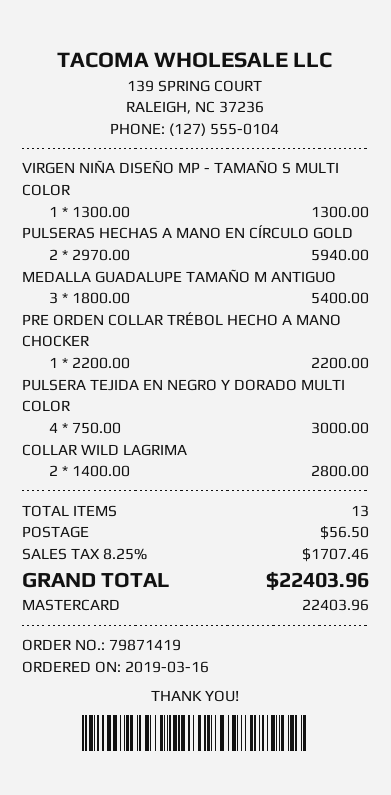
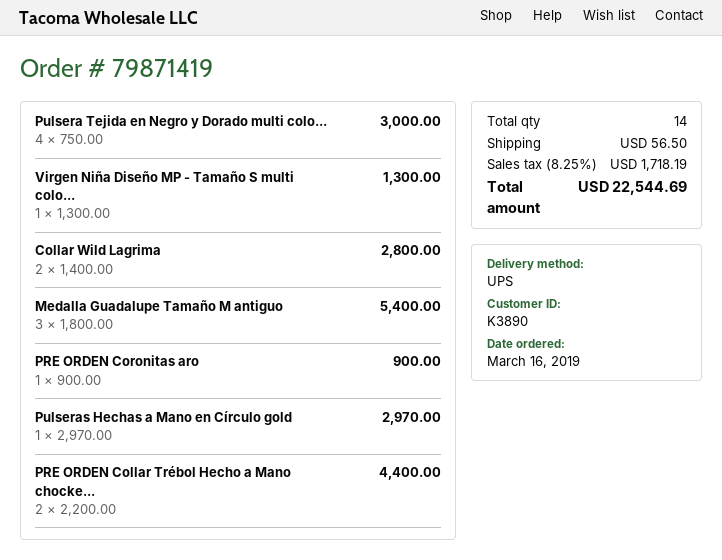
PULSERAS HECHAS A MANO EN CÍRCULO GOLD: 2 x 2970.00 = 5940.00 -> 1 x 2970.00 = 2970.00
PRE ORDEN COLLAR TRÉBOL HECHO A MANO CHOCKER: 1 x 2200.00 = 2200.00 -> 2 x 2200.00 = 4400.00
PRE ORDEN Coronitas aro: none -> 1 x 900.00 = 900.00
total quantity: 13 -> 14
tax: 8.25% = 1707.46 -> 8.25% = 1718.19
total: 22403.96 -> 22544.69

